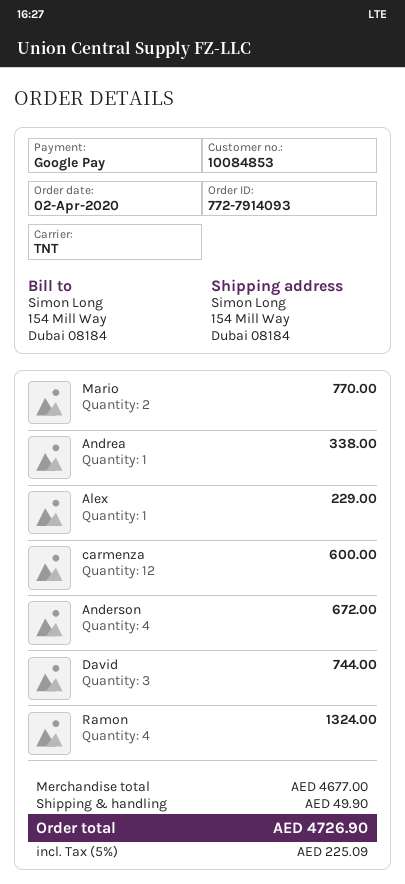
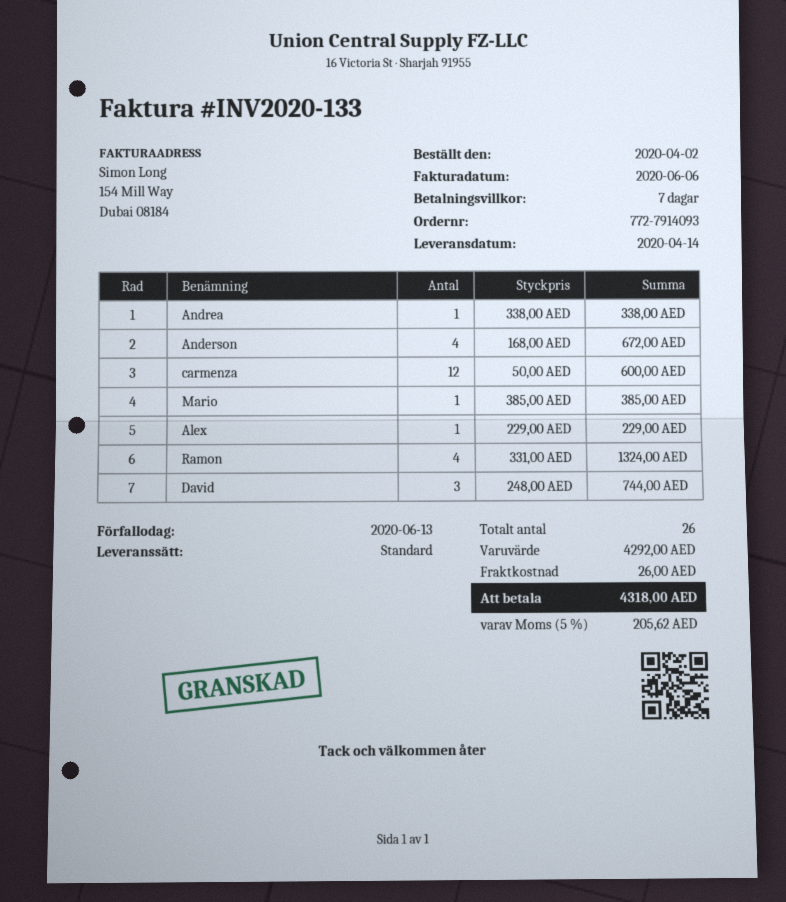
shipping method: TNT -> standard
Mario: 2 for 770.00 -> 1 for 385.00
subtotal: 4677.00 -> 4292.00
shipping: 49.90 -> 26.00
tax: 5% = 225.09 -> 5% = 205.62
total: 4726.90 -> 4318.00

